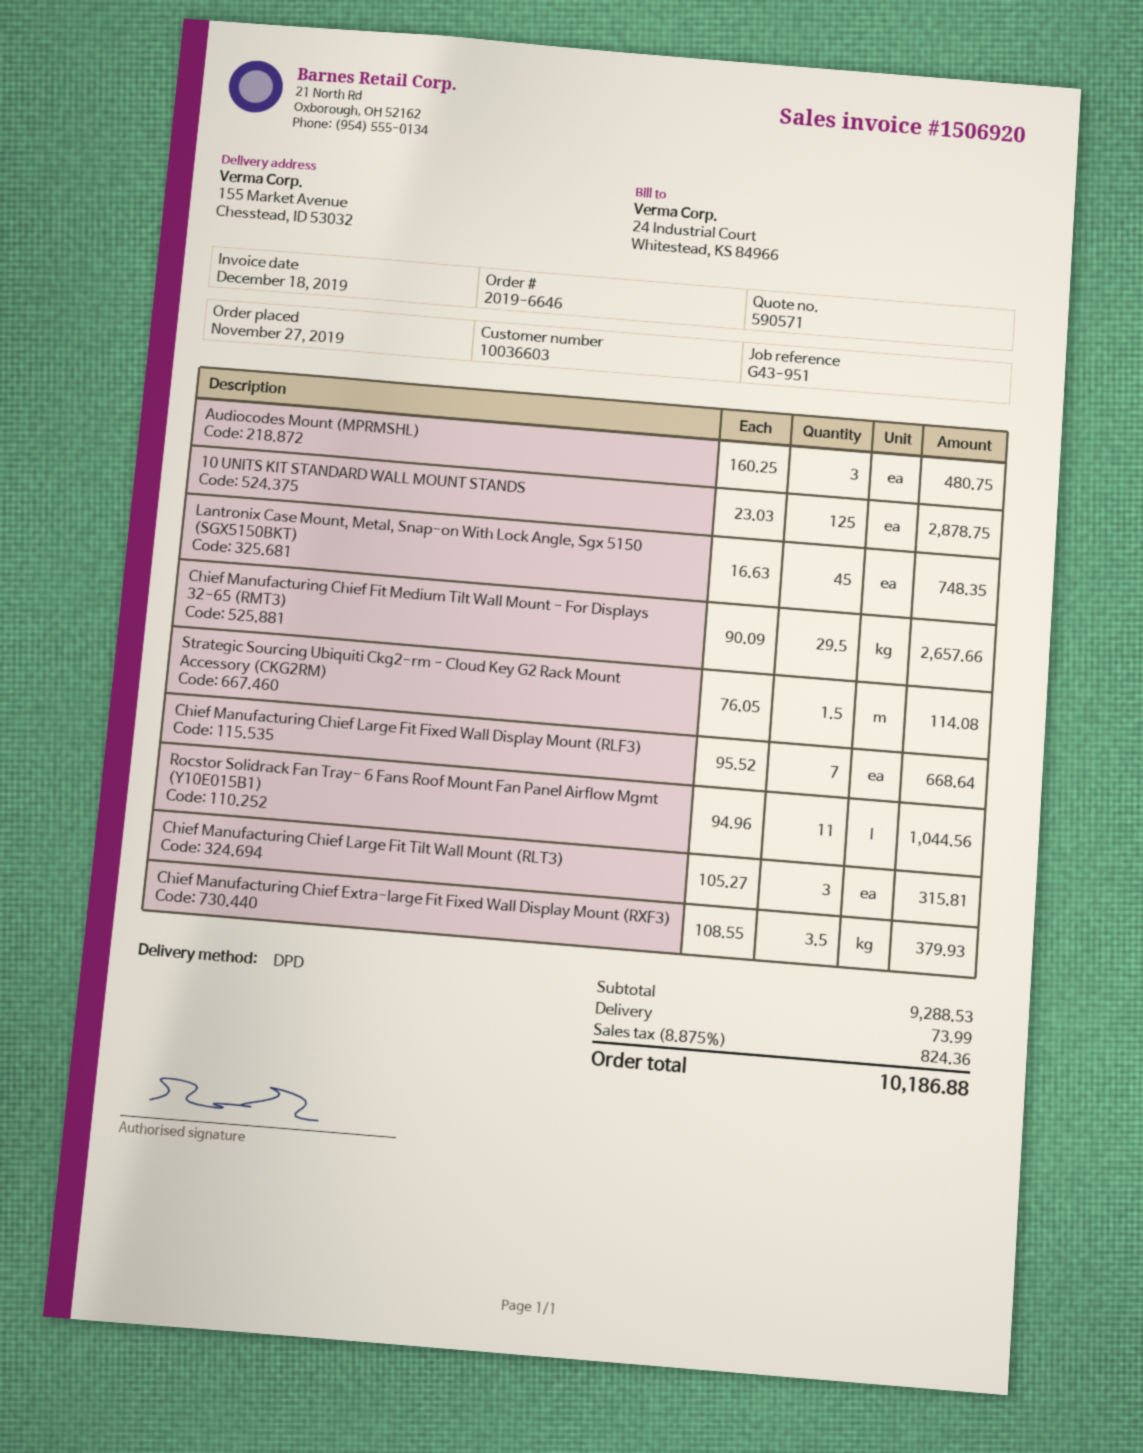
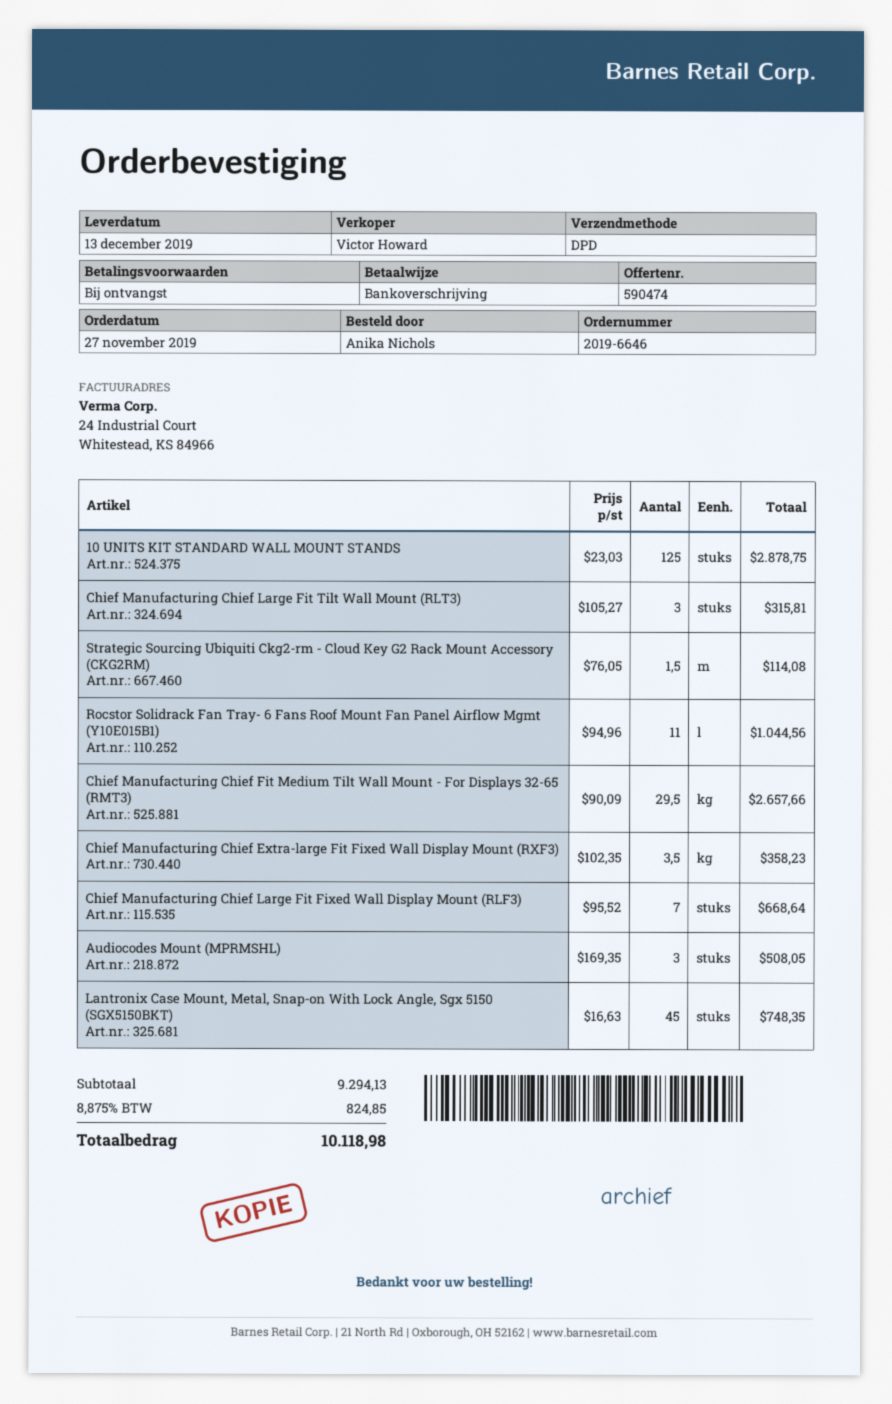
quote number: 590571 -> 590474
Audiocodes Mount (MPRMSHL): 3 x 160.25 = 480.75 -> 3 x 169.35 = 508.05
Chief Manufacturing Chief Extra-large Fit Fixed Wall Display Mount (RXF3): 3.5 x 108.55 = 379.93 -> 3.5 x 102.35 = 358.23
subtotal: 9288.53 -> 9294.13
shipping: 73.99 -> none
tax: 8.875% = 824.36 -> 8.875% = 824.85
total: 10186.88 -> 10118.98

